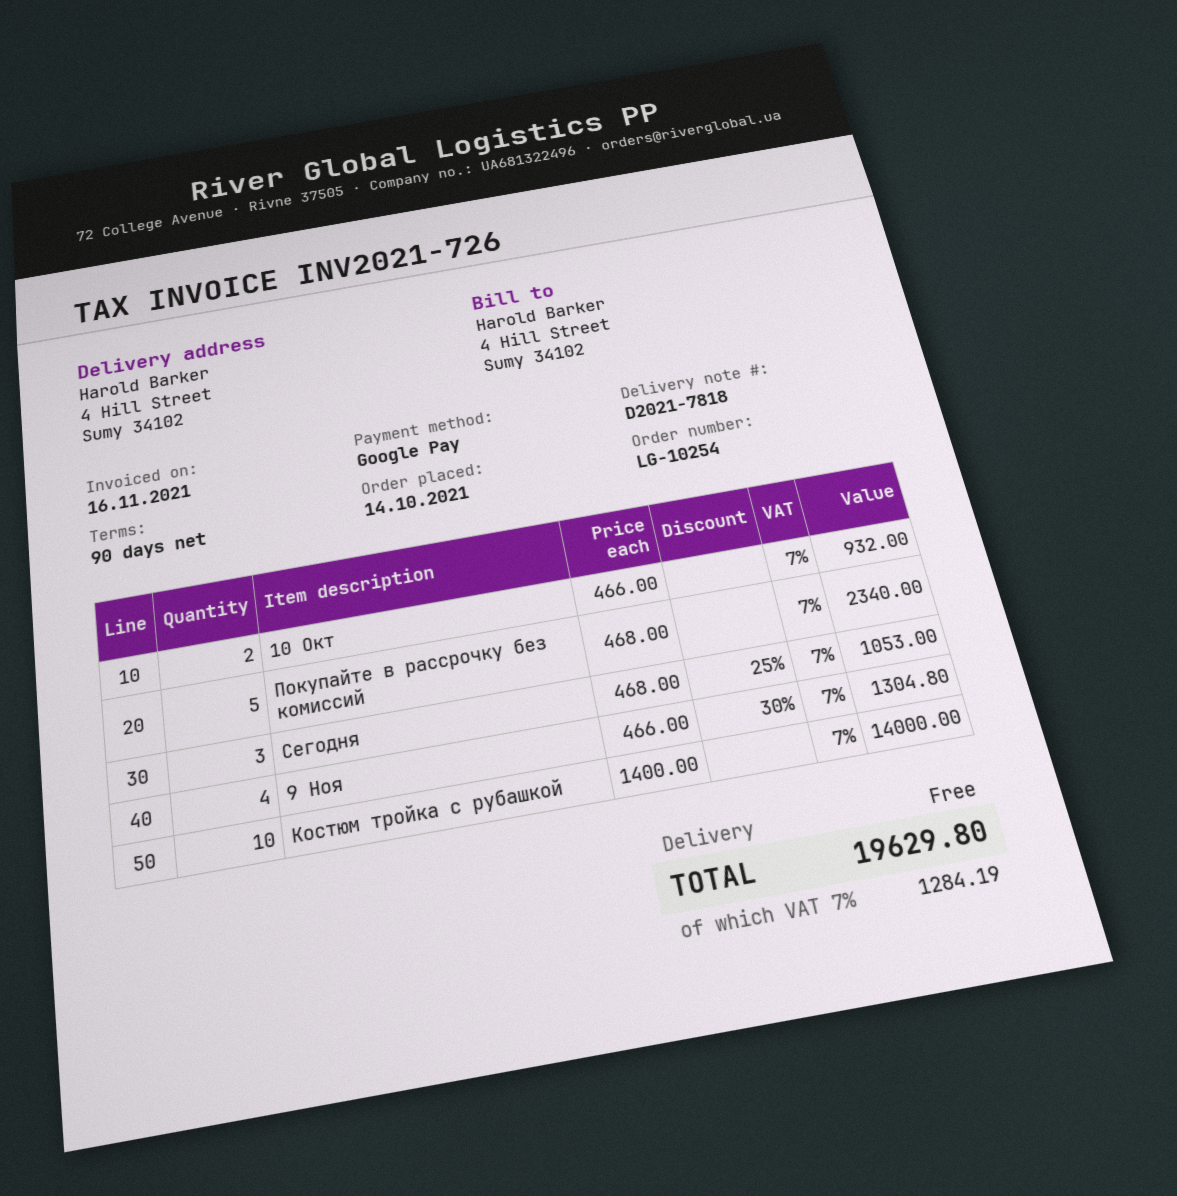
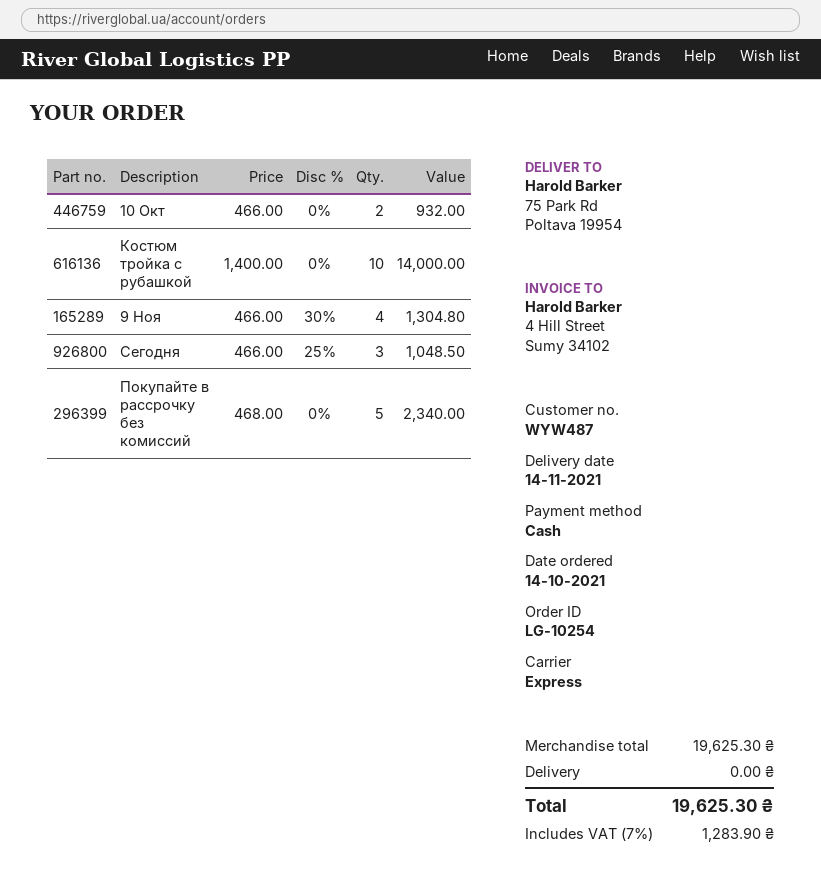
payment method: Google Pay -> cash
ship to: 4 Hill Street, Sumy 34102 -> 75 Park Rd, Poltava 19954
Сегодня: 3 x 468.00 - 25% = 1053.00 -> 3 x 466.00 - 25% = 1048.50
tax: 7% = 1284.19 -> 7% = 1283.90
total: 19629.80 -> 19625.30

